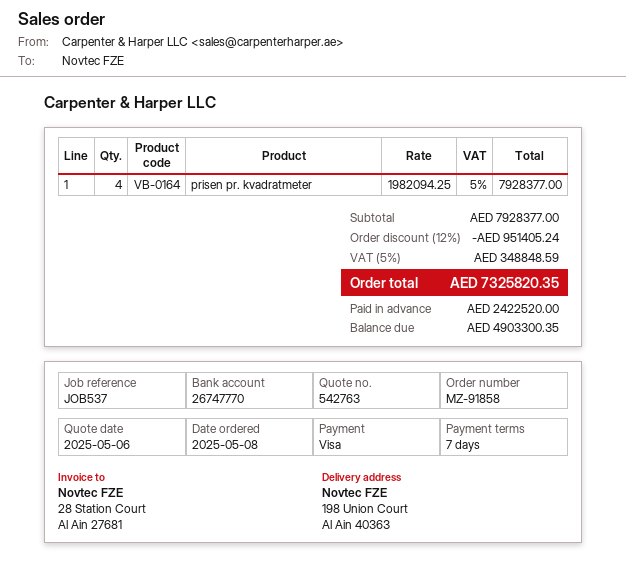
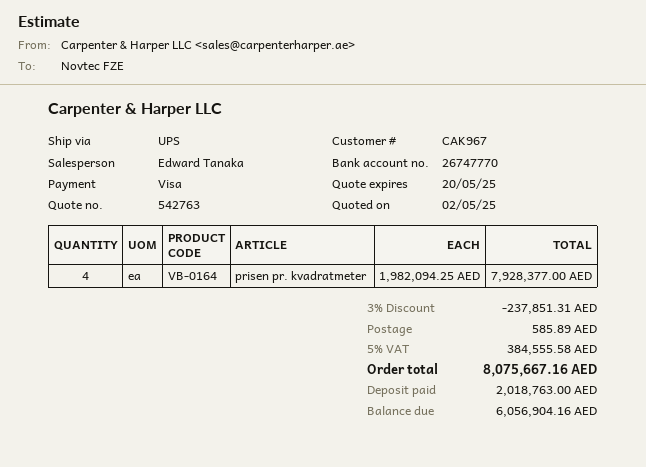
quote date: 2025-05-06 -> 2025-05-02
discount: 12% = 951405.24 -> 3% = 237851.31
shipping: none -> 585.89
tax: 5% = 348848.59 -> 5% = 384555.58
total: 7325820.35 -> 8075667.16
deposit: 2422520.00 -> 2018763.00
balance: 4903300.35 -> 6056904.16

